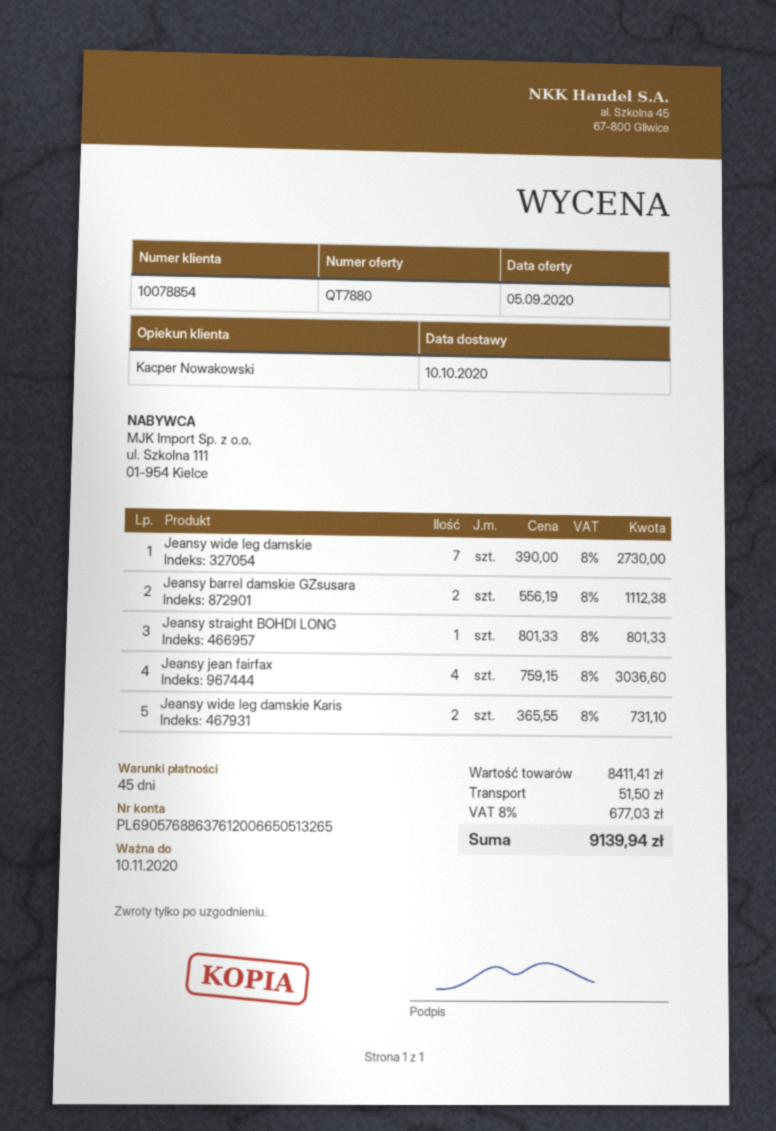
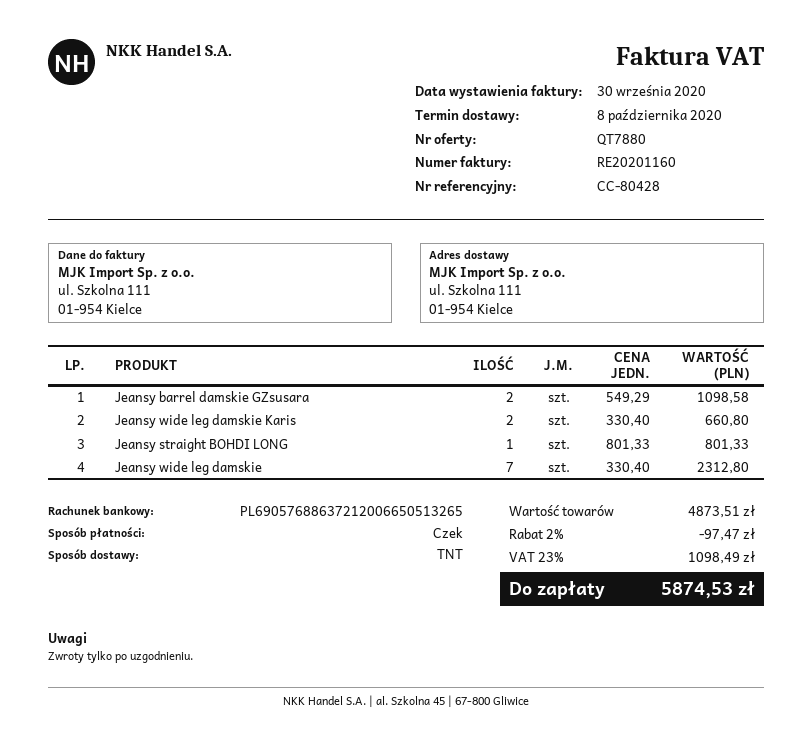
delivery date: 2020-10-10 -> 2020-10-08
bank account: PL69057688637612006650513265 -> PL69057688637212006650513265
Jeansy wide leg damskie: 7 x 390.00 = 2730.00 -> 7 x 330.40 = 2312.80
Jeansy barrel damskie GZsusara: 2 x 556.19 = 1112.38 -> 2 x 549.29 = 1098.58
Jeansy jean fairfax: 4 x 759.15 = 3036.60 -> none
Jeansy wide leg damskie Karis: 2 x 365.55 = 731.10 -> 2 x 330.40 = 660.80
subtotal: 8411.41 -> 4873.51
discount: none -> 2% = 97.47
shipping: 51.50 -> none
tax: 8% = 677.03 -> 23% = 1098.49
total: 9139.94 -> 5874.53

